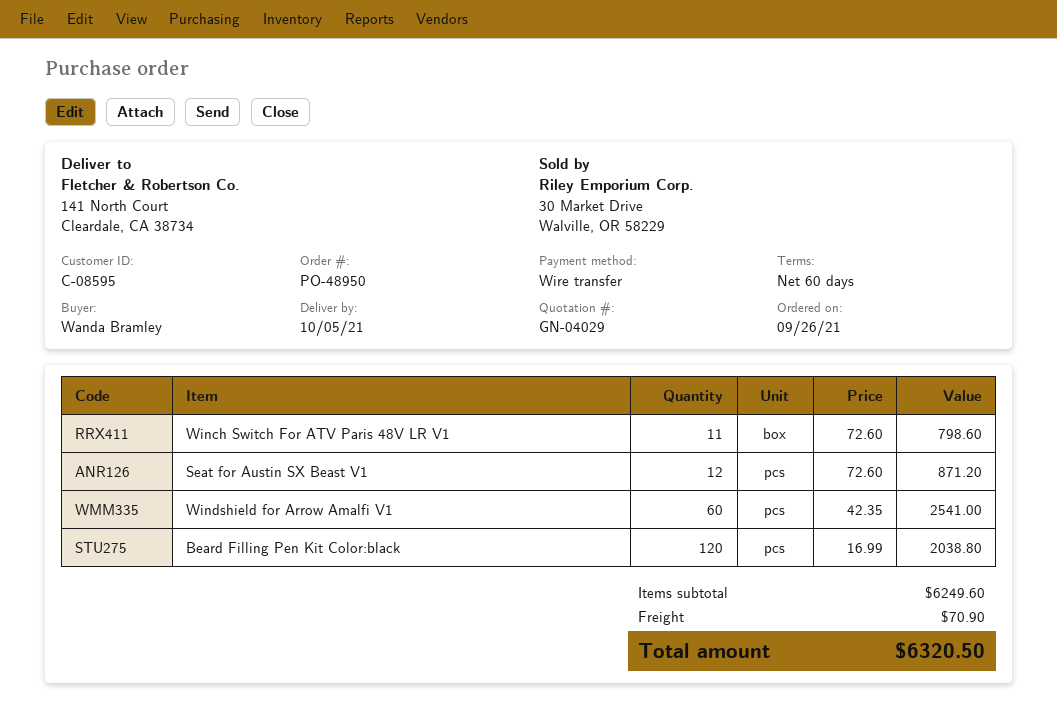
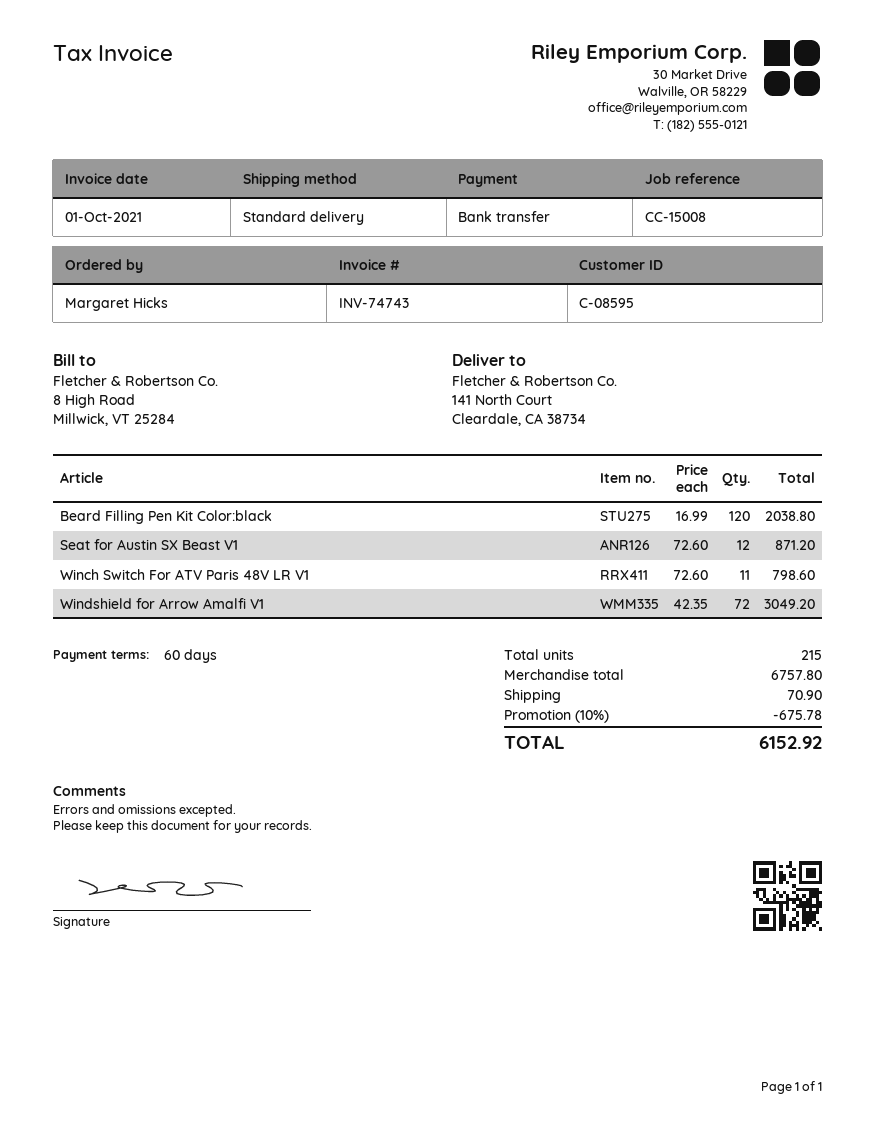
ordered by: Wanda Bramley -> Margaret Hicks
Windshield for Arrow Amalfi V1: 60 x 42.35 = 2541.00 -> 72 x 42.35 = 3049.20
subtotal: 6249.60 -> 6757.80
discount: none -> 10% = 675.78
total: 6320.50 -> 6152.92

